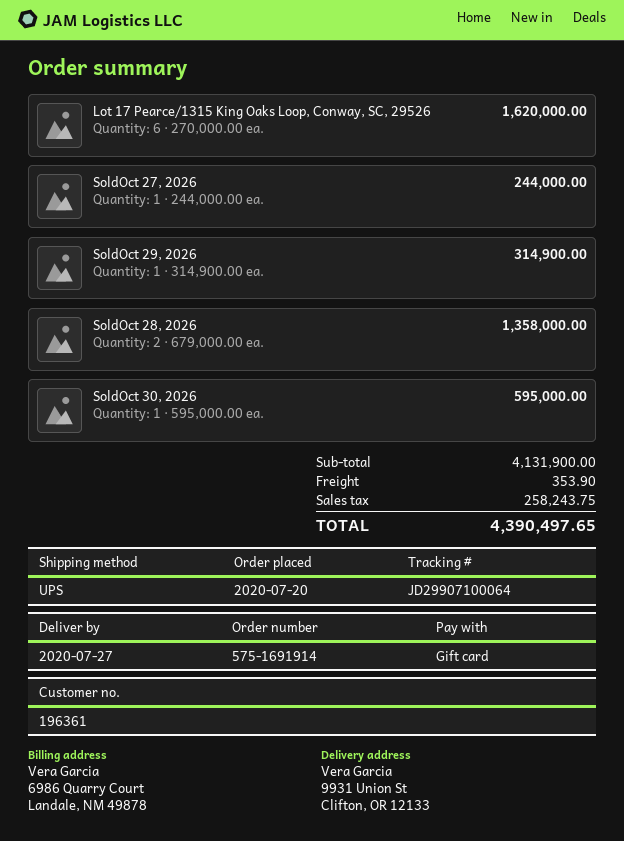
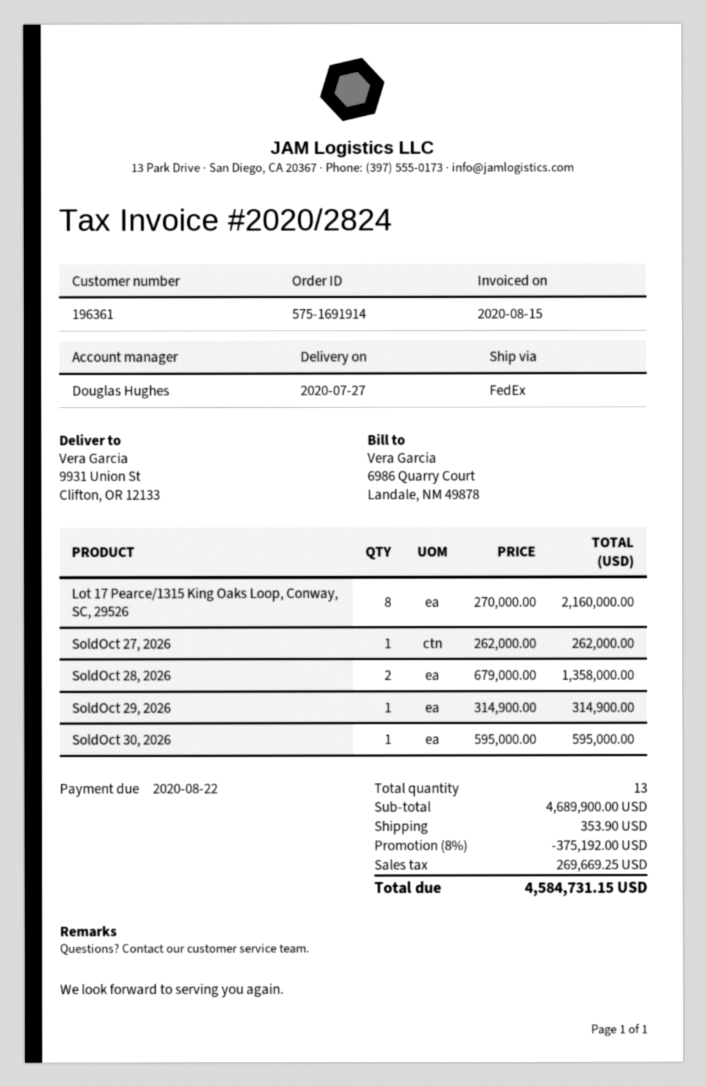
shipping method: UPS -> FedEx
Lot 17 Pearce/1315 King Oaks Loop, Conway, SC, 29526: 6 x 270000.00 = 1620000.00 -> 8 x 270000.00 = 2160000.00
SoldOct 27, 2026: 1 x 244000.00 = 244000.00 -> 1 x 262000.00 = 262000.00
subtotal: 4131900.00 -> 4689900.00
discount: none -> 8% = 375192.00
tax: 258243.75 -> 269669.25
total: 4390497.65 -> 4584731.15

